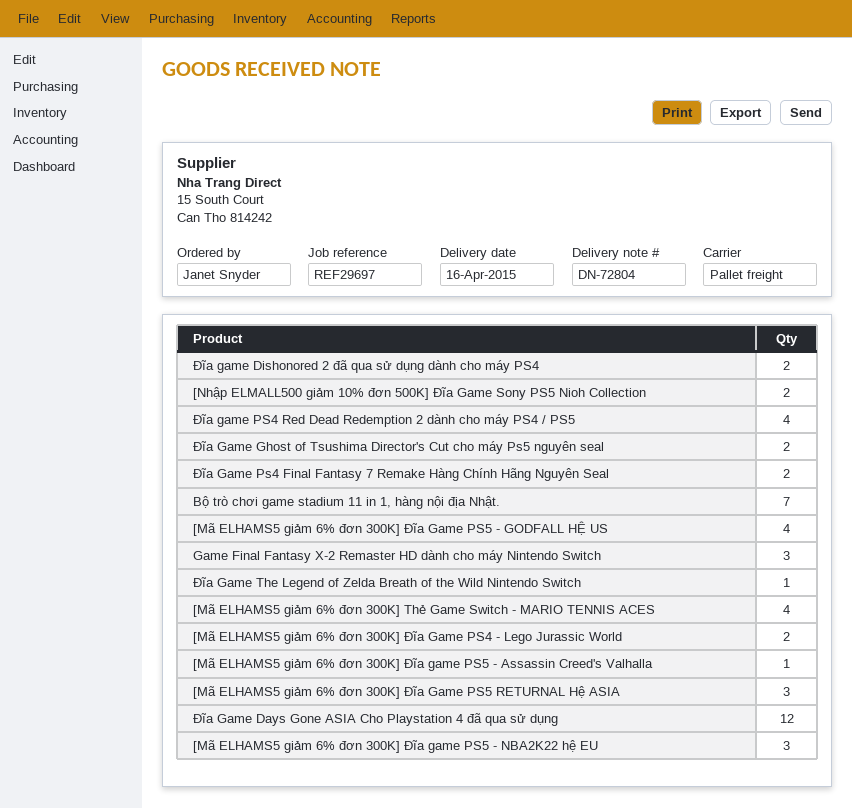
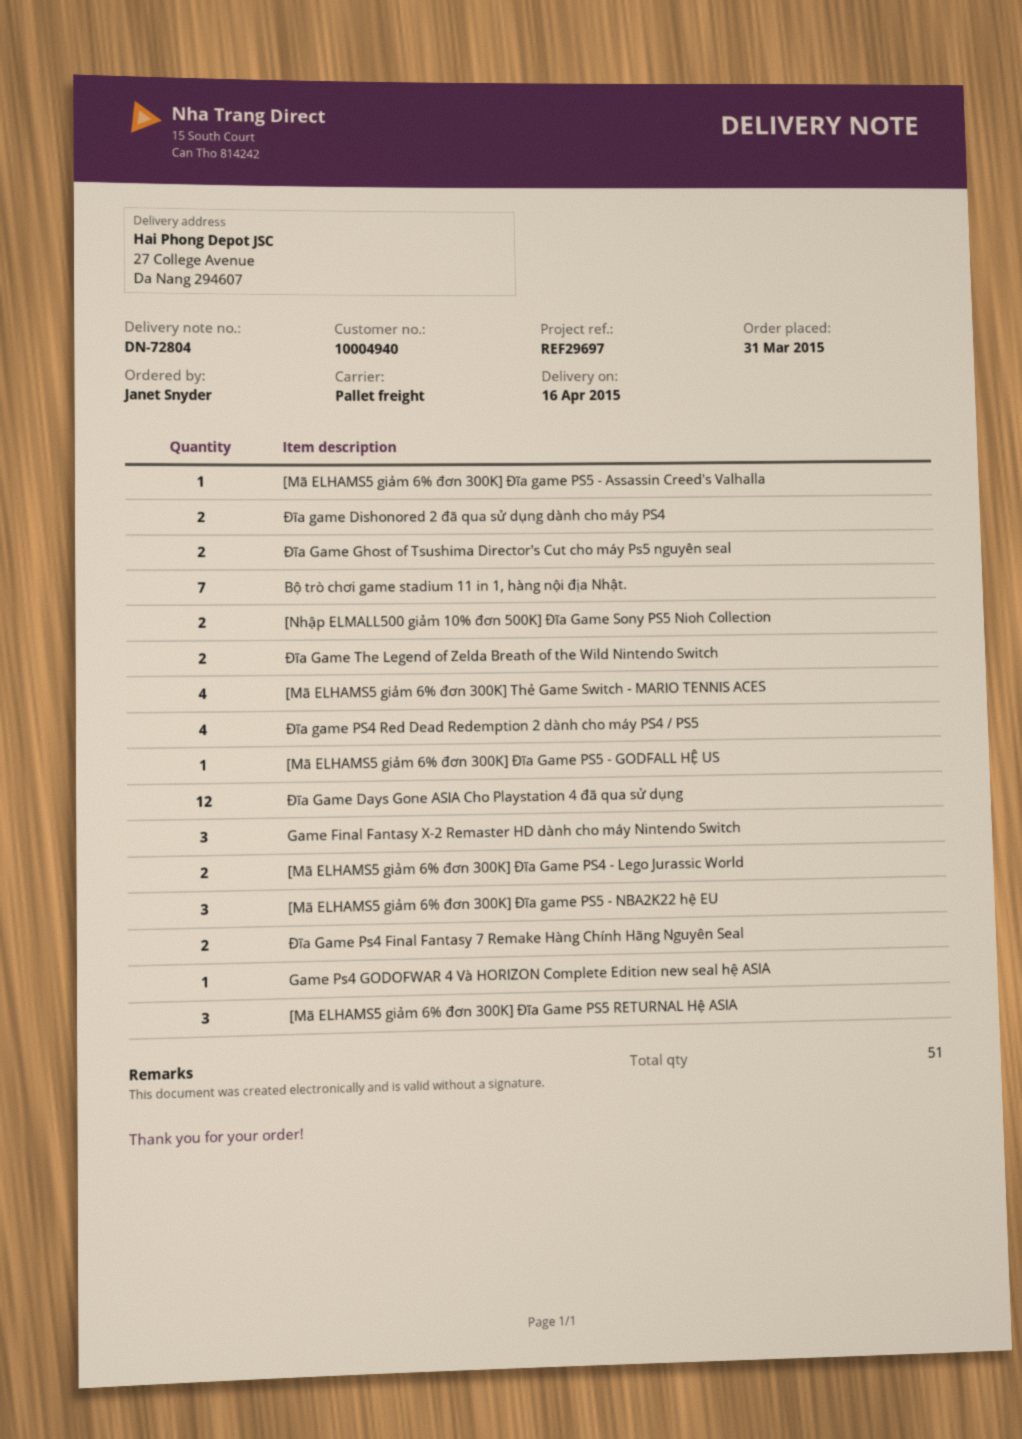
[Mã ELHAMS5 giảm 6% đơn 300K] Đĩa Game PS5 - GODFALL HỆ US: 4 -> 1
Đĩa Game The Legend of Zelda Breath of the Wild Nintendo Switch: 1 -> 2
Game Ps4 GODOFWAR 4 Và HORIZON Complete Edition new seal hệ ASIA: none -> 1

